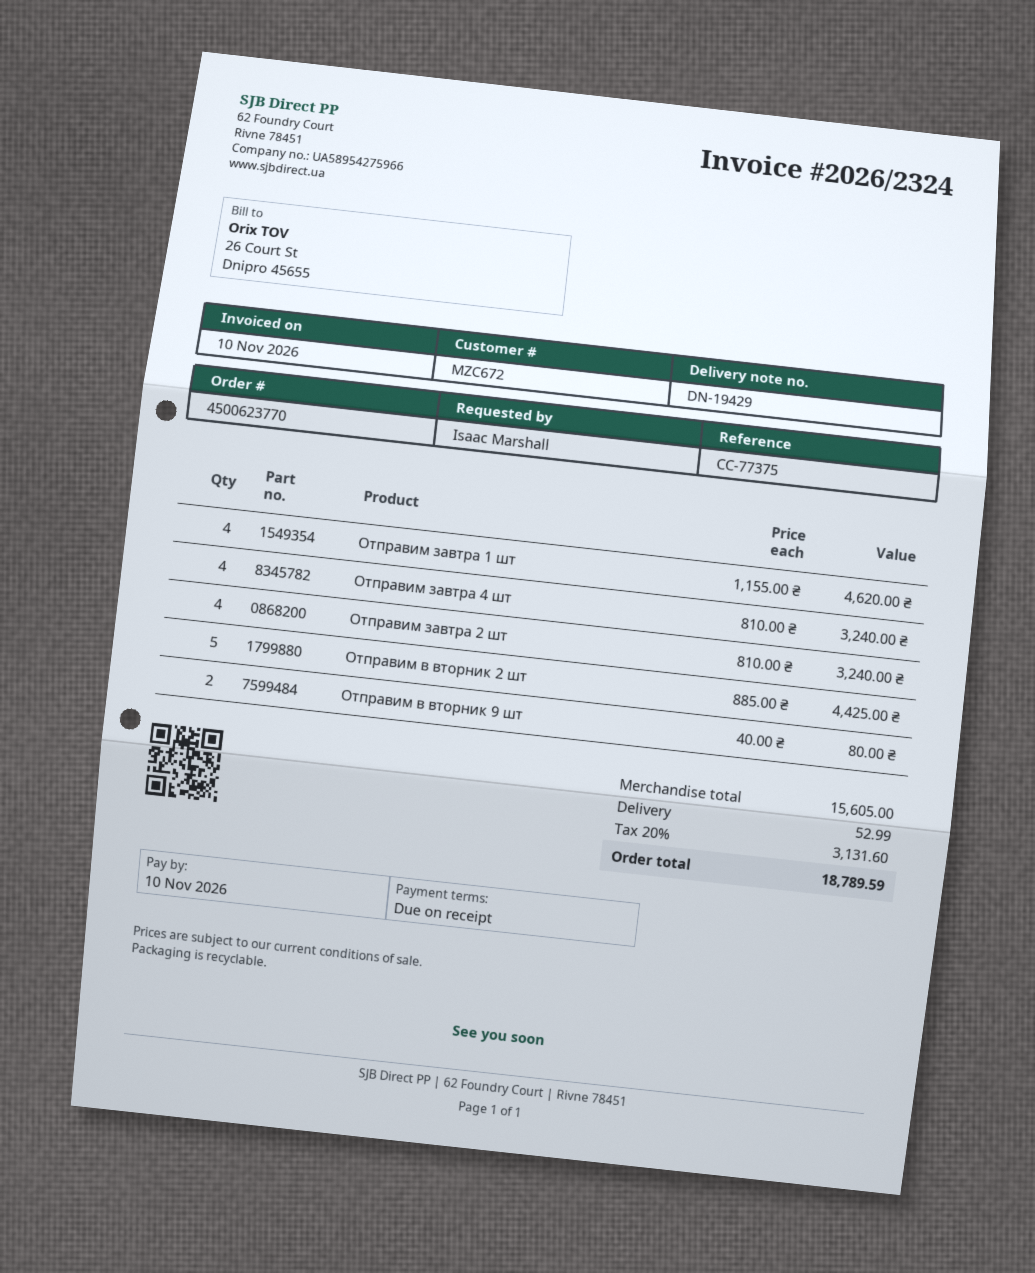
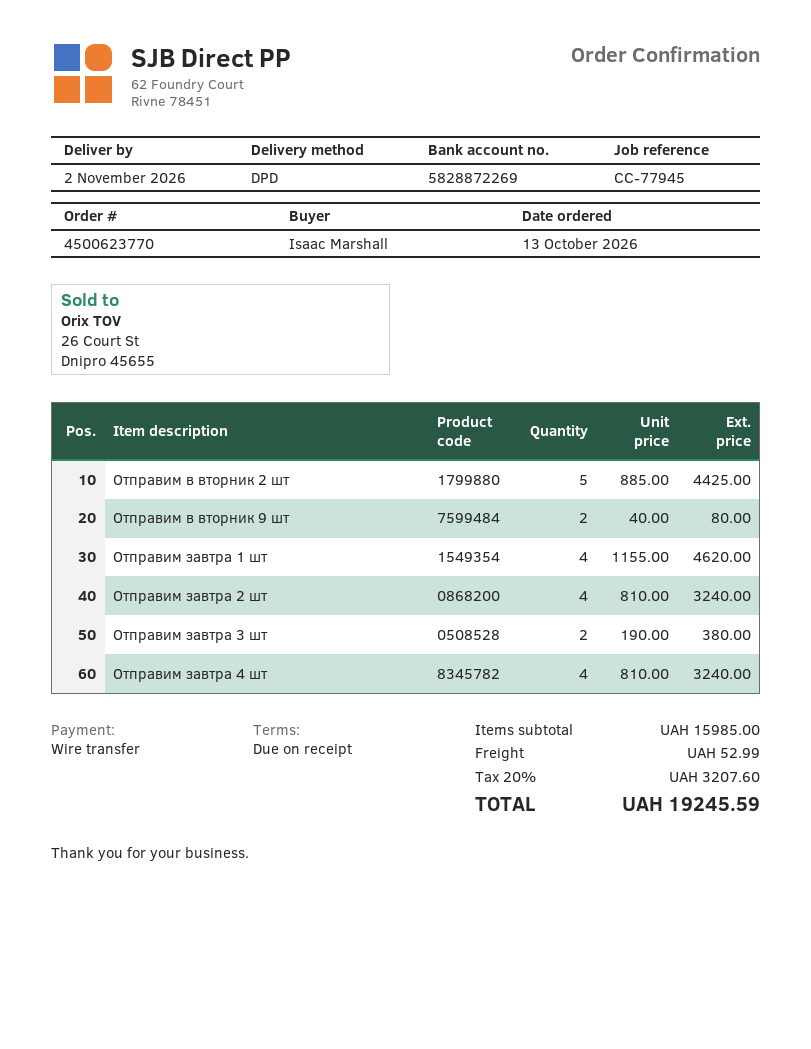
reference: CC-77375 -> CC-77945
Отправим завтра 3 шт: none -> 2 x 190.00 = 380.00
subtotal: 15605.00 -> 15985.00
tax: 20% = 3131.60 -> 20% = 3207.60
total: 18789.59 -> 19245.59

